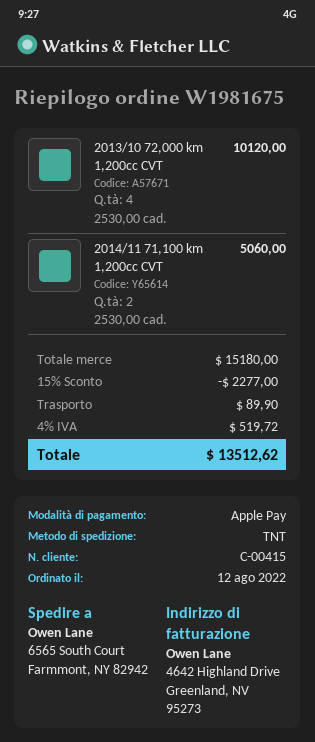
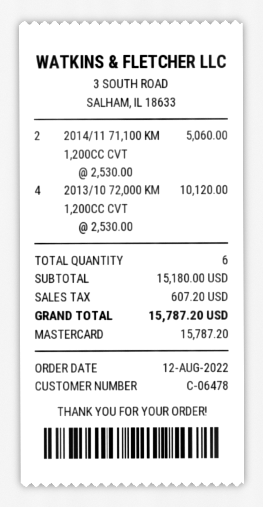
customer number: C-00415 -> C-06478
payment method: Apple Pay -> Mastercard
discount: 15% = 2277.00 -> none
shipping: 89.90 -> none
tax: 519.72 -> 607.20
total: 13512.62 -> 15787.20

